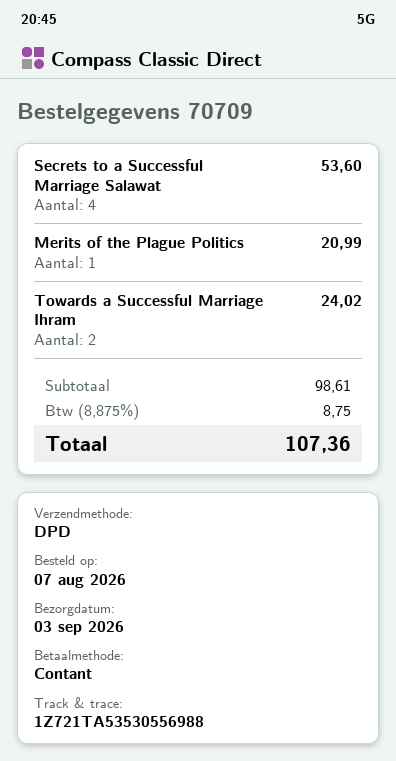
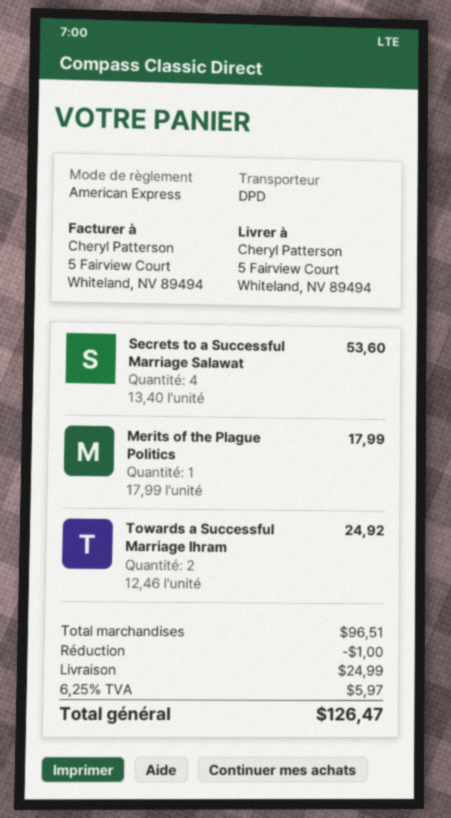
payment method: cash -> American Express
Merits of the Plague Politics: 1 for 20.99 -> 1 for 17.99
Towards a Successful Marriage Ihram: 2 for 24.02 -> 2 for 24.92
subtotal: 98.61 -> 96.51
discount: none -> 1.00
shipping: none -> 24.99
tax: 8.875% = 8.75 -> 6.25% = 5.97
total: 107.36 -> 126.47

